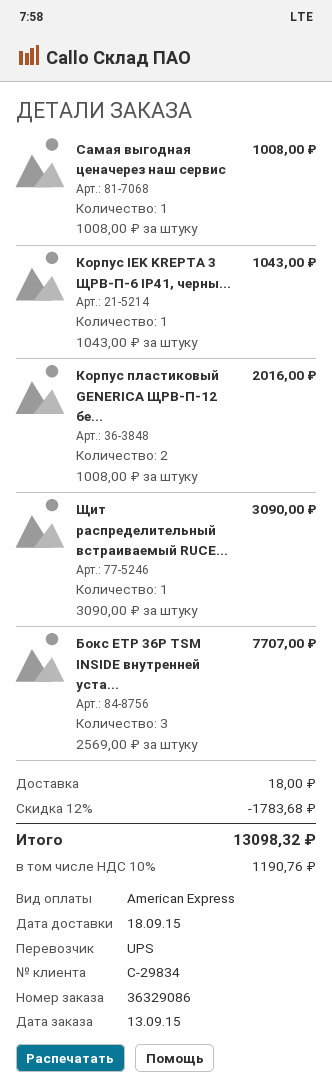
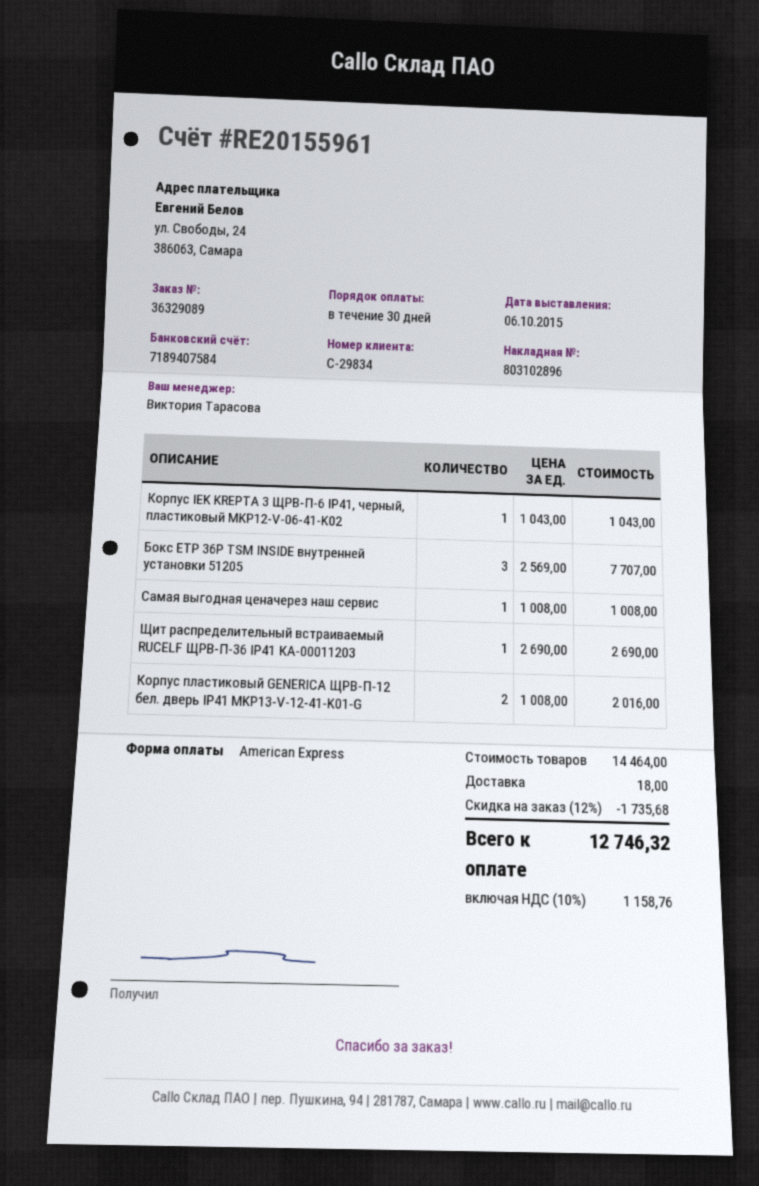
order number: 36329086 -> 36329089
Щит распределительный встраиваемый RUCE...: 1 x 3090.00 = 3090.00 -> 1 x 2690.00 = 2690.00
discount: 12% = 1783.68 -> 12% = 1735.68
tax: 10% = 1190.76 -> 10% = 1158.76
total: 13098.32 -> 12746.32

